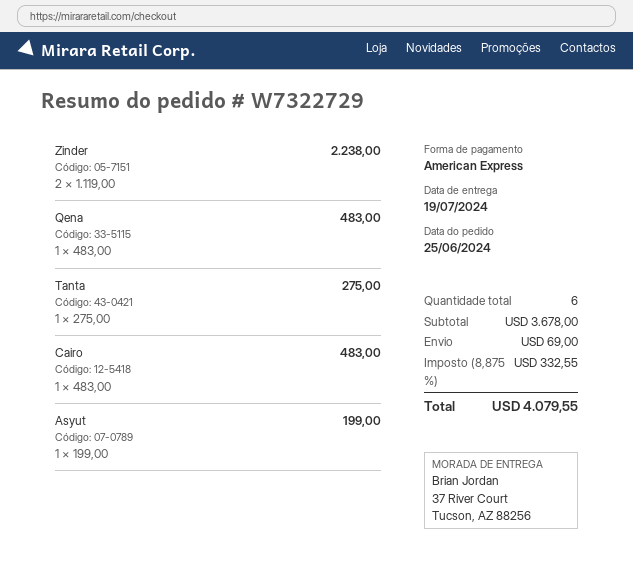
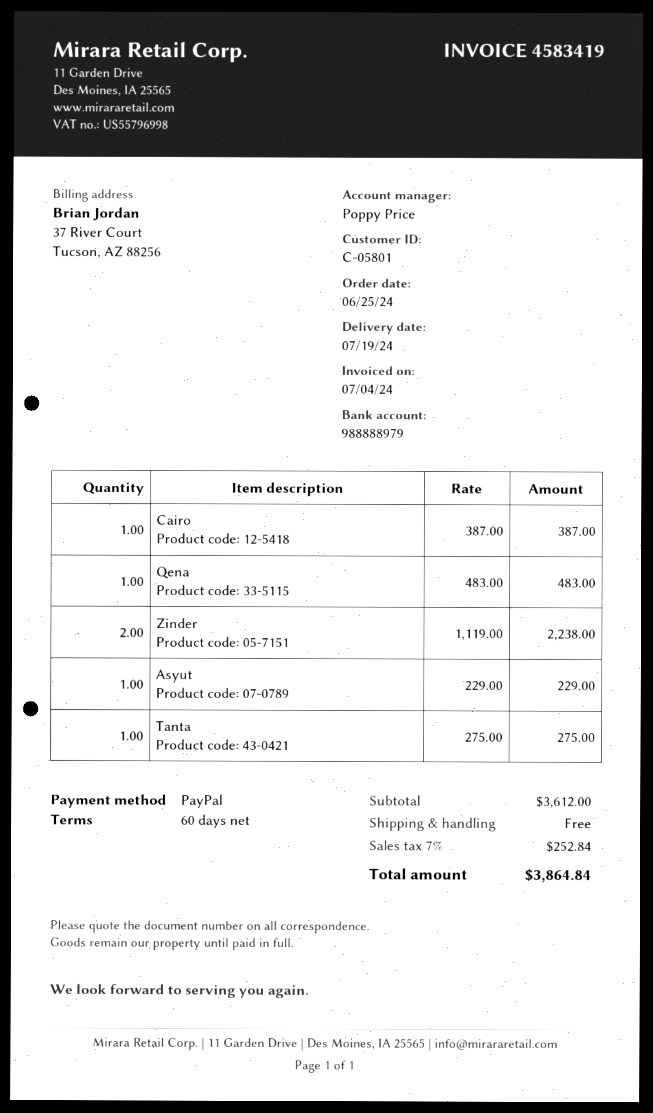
payment method: American Express -> PayPal
Cairo: 1 x 483.00 = 483.00 -> 1 x 387.00 = 387.00
Asyut: 1 x 199.00 = 199.00 -> 1 x 229.00 = 229.00
subtotal: 3678.00 -> 3612.00
shipping: 69.00 -> 0.00
tax: 8.875% = 332.55 -> 7% = 252.84
total: 4079.55 -> 3864.84

